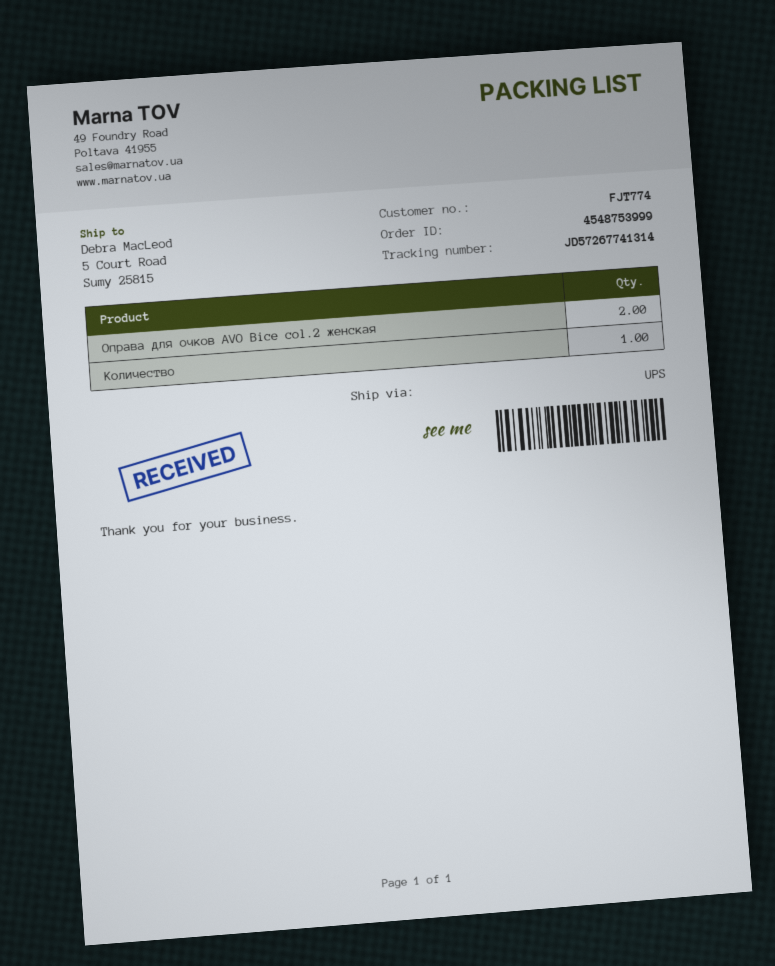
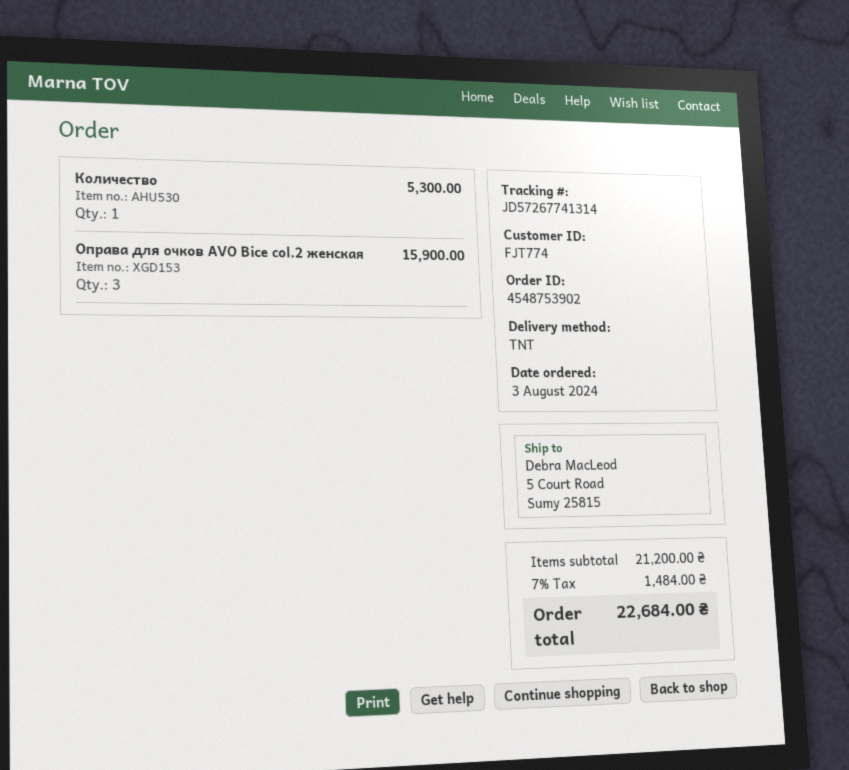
order number: 4548753999 -> 4548753902
shipping method: UPS -> TNT
Оправа для очков AVO Bice col.2 женская: 2 -> 3

